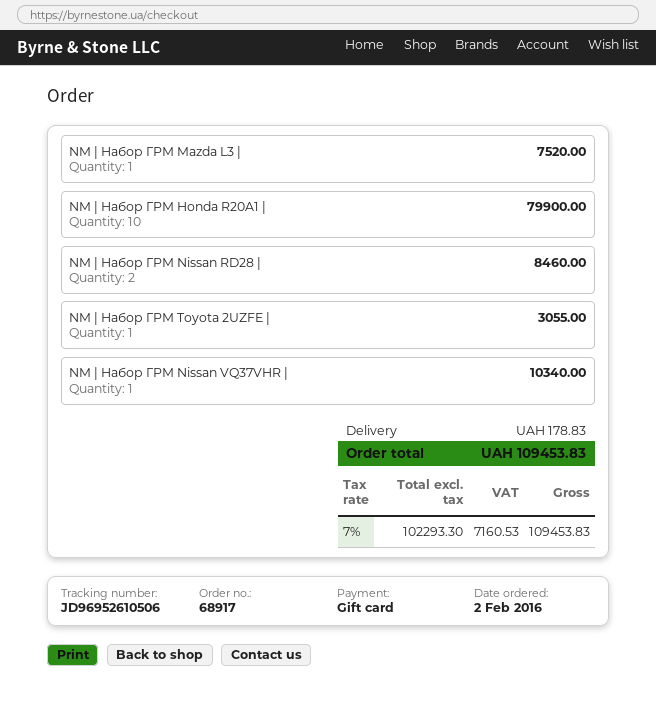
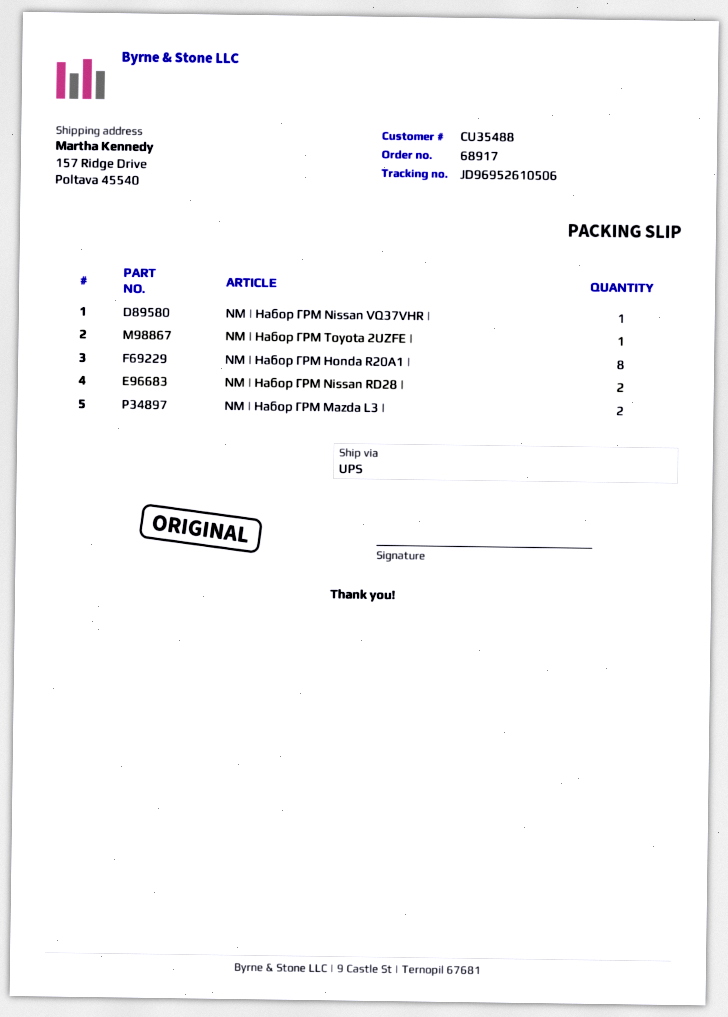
NM | Набор ГРМ Mazda L3 |: 1 -> 2
NM | Набор ГРМ Honda R20A1 |: 10 -> 8

